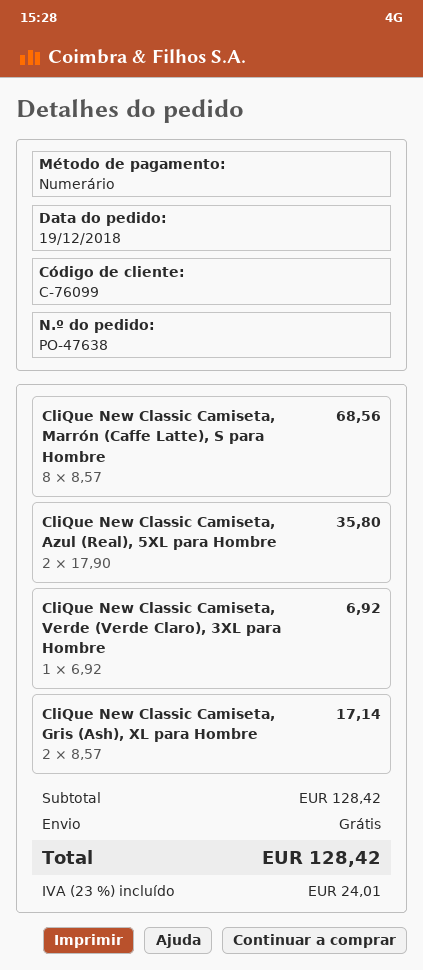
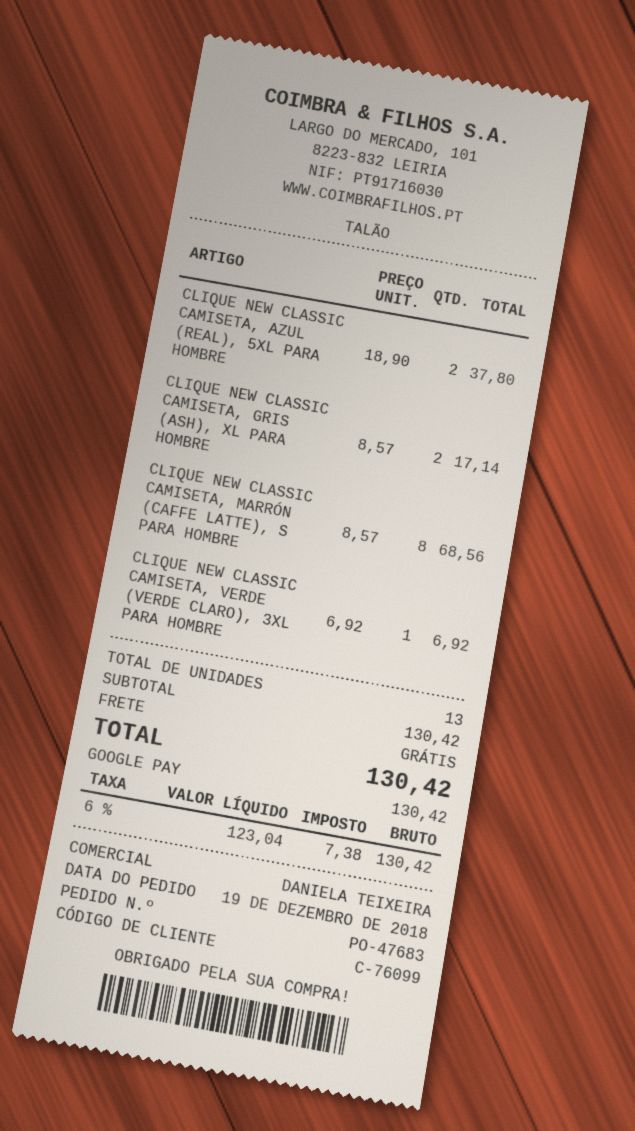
order number: PO-47638 -> PO-47683
payment method: cash -> Google Pay
CliQue New Classic Camiseta, Azul (Real), 5XL para Hombre: 2 x 17.90 = 35.80 -> 2 x 18.90 = 37.80
subtotal: 128.42 -> 130.42
tax: 23% = 24.01 -> 6% = 7.38
total: 128.42 -> 130.42

